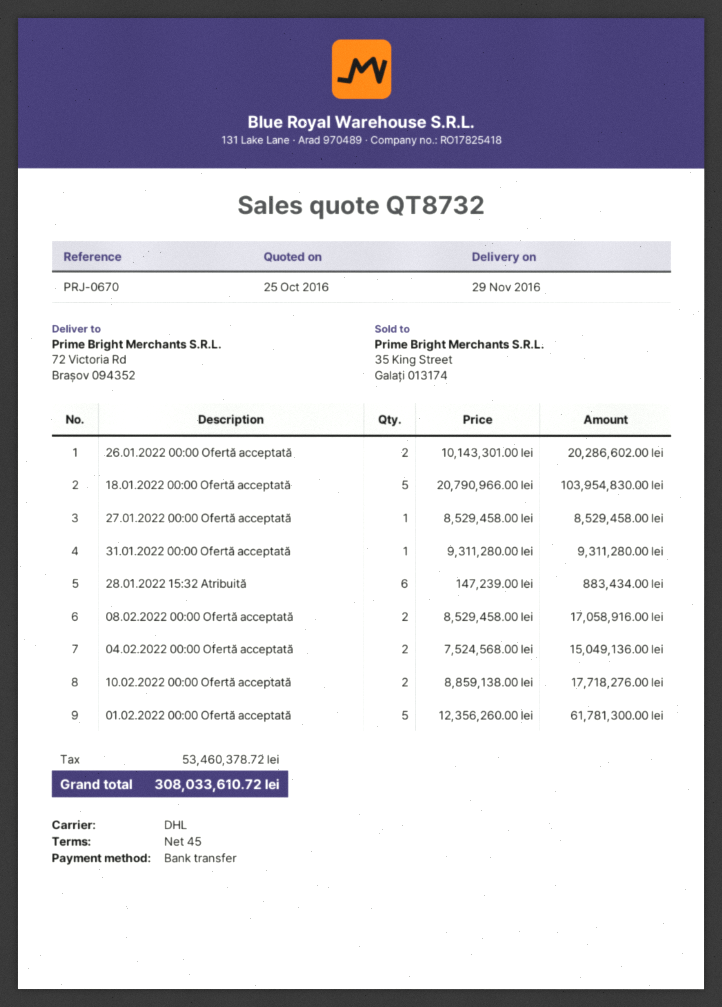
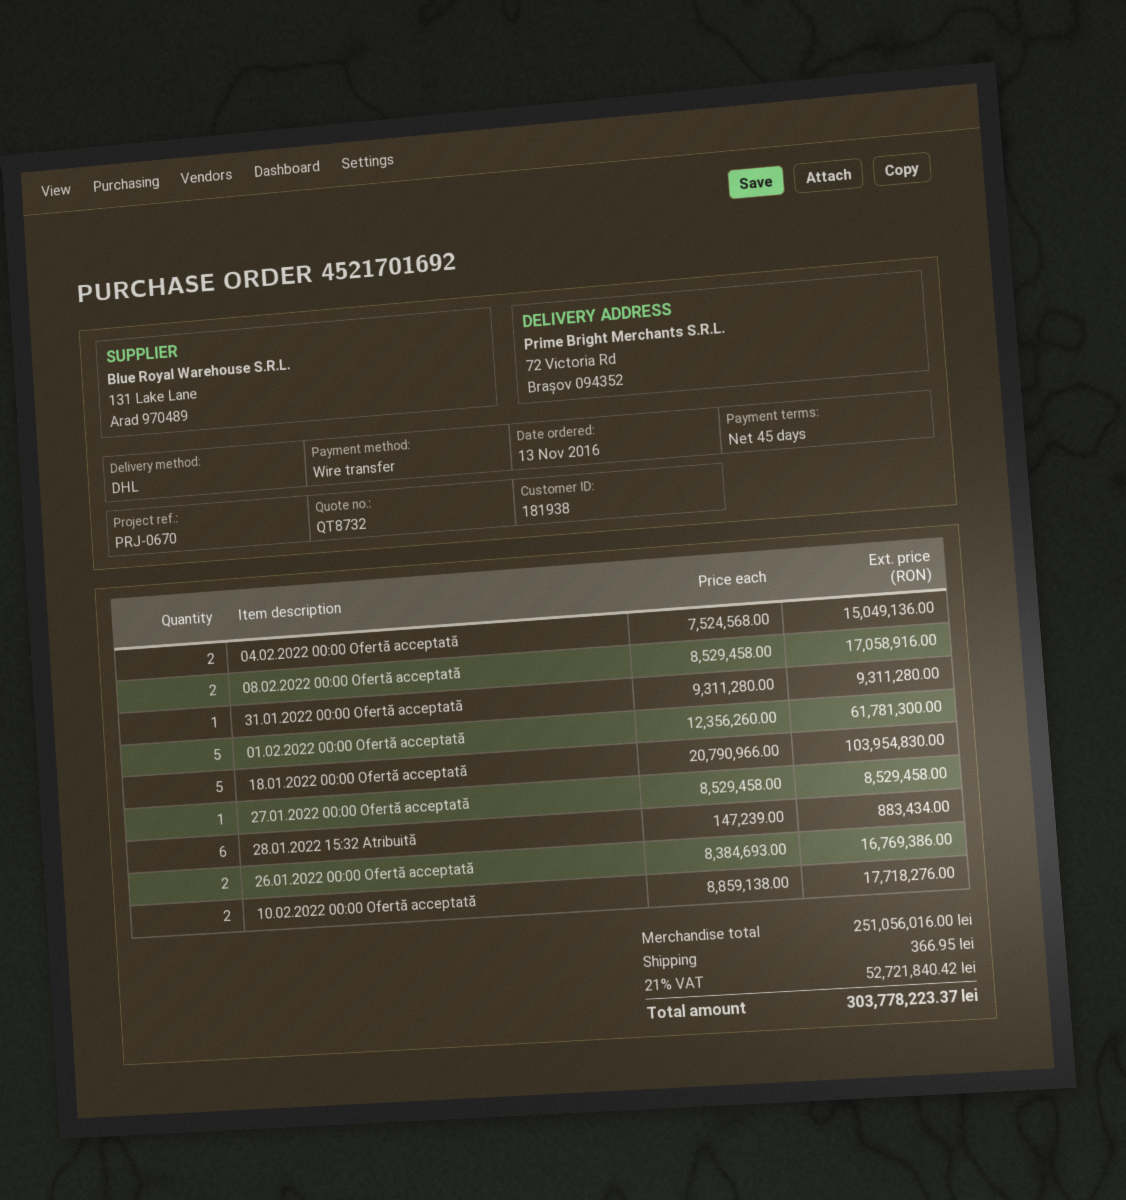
26.01.2022 00:00 Ofertă acceptată: 2 x 10143301.00 = 20286602.00 -> 2 x 8384693.00 = 16769386.00
shipping: none -> 366.95
tax: 53460378.72 -> 52721840.42
total: 308033610.72 -> 303778223.37

